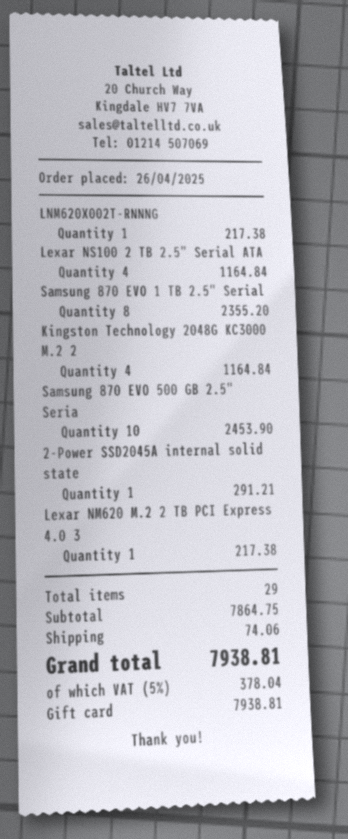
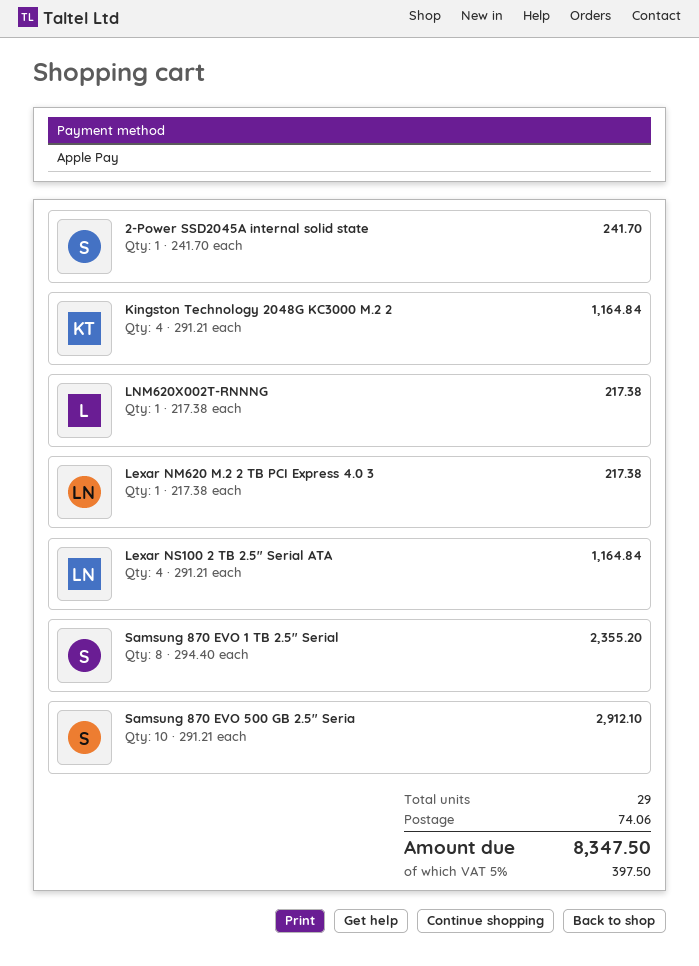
payment method: gift card -> Apple Pay
Samsung 870 EVO 500 GB 2.5" Seria: 10 for 2453.90 -> 10 for 2912.10
2-Power SSD2045A internal solid state: 1 for 291.21 -> 1 for 241.70
tax: 5% = 378.04 -> 5% = 397.50
total: 7938.81 -> 8347.50

